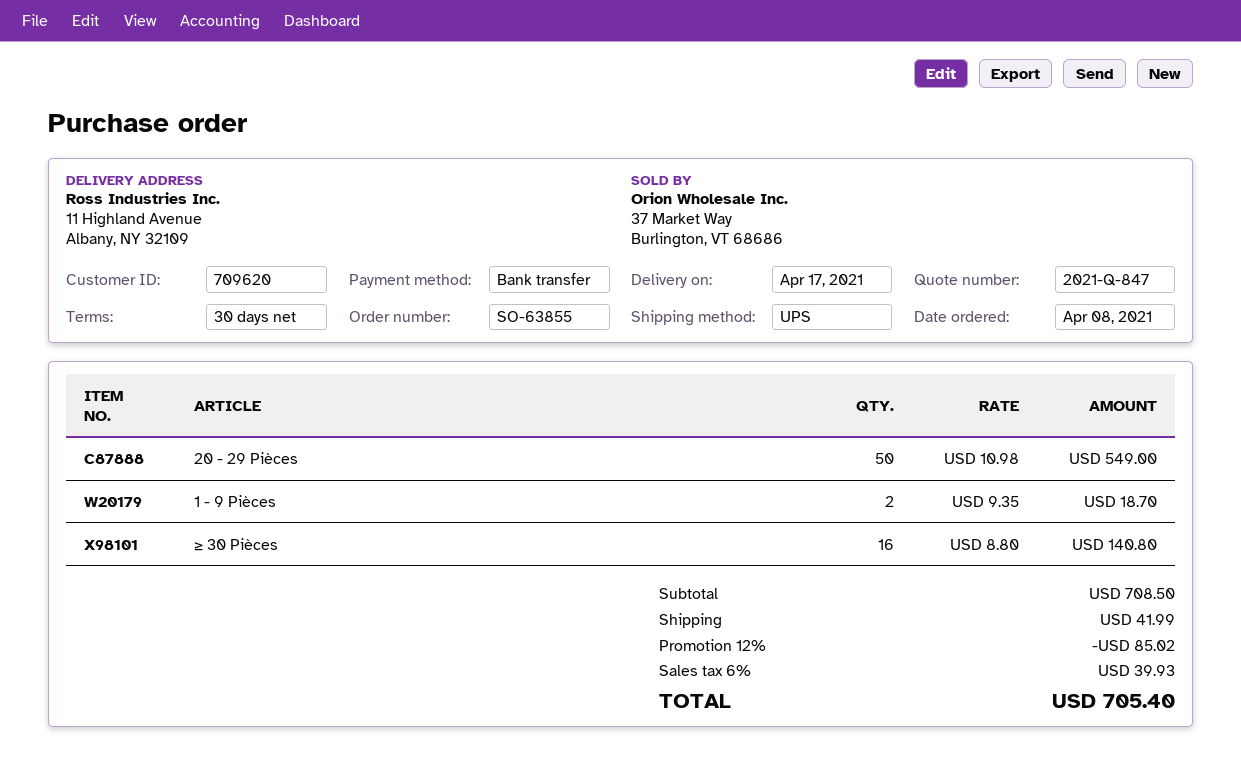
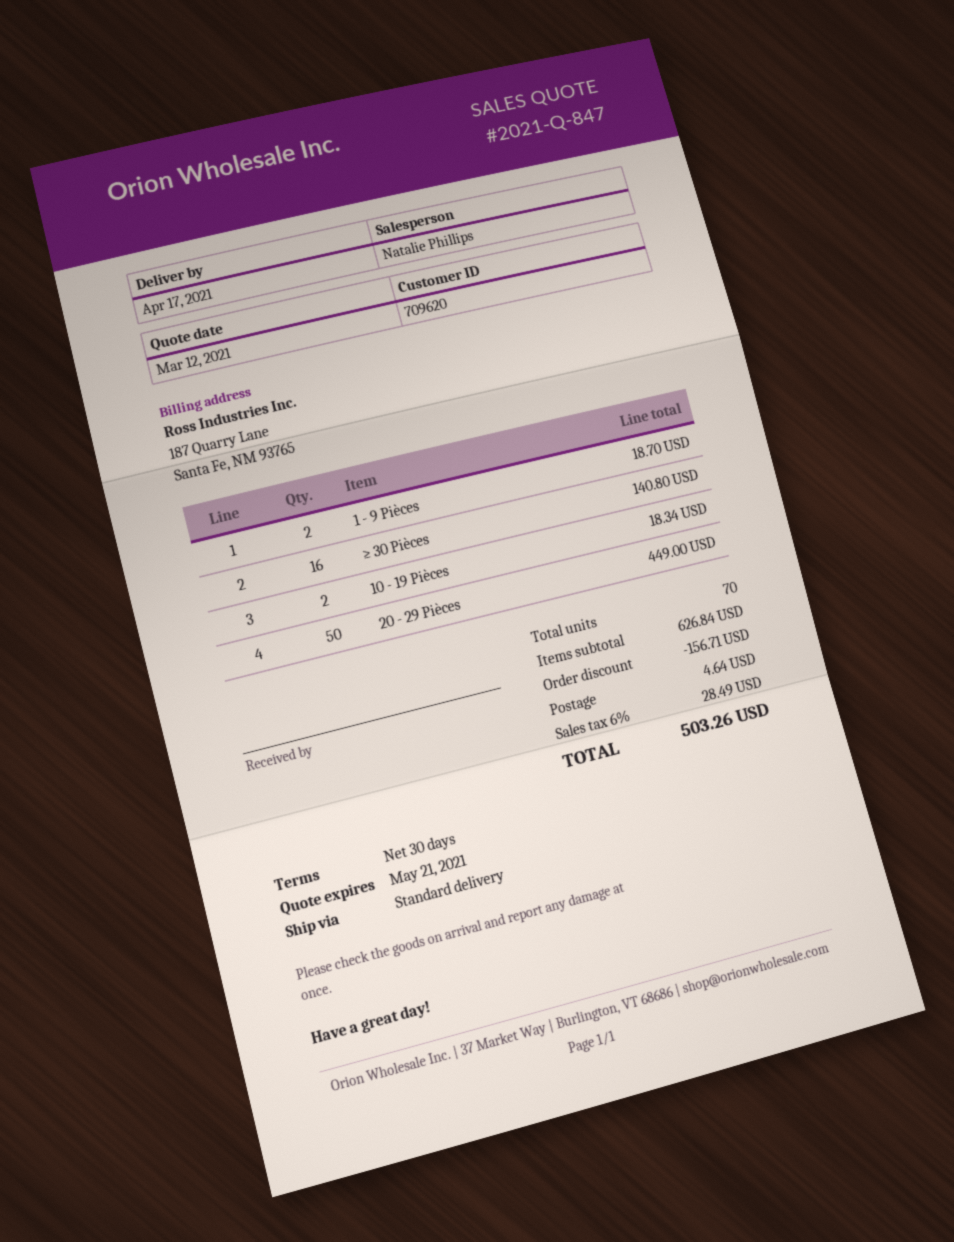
shipping method: UPS -> standard
20 - 29 Pièces: 50 for 549.00 -> 50 for 449.00
10 - 19 Pièces: none -> 2 for 18.34
subtotal: 708.50 -> 626.84
discount: 85.02 -> 156.71
shipping: 41.99 -> 4.64
tax: 6% = 39.93 -> 6% = 28.49
total: 705.40 -> 503.26

